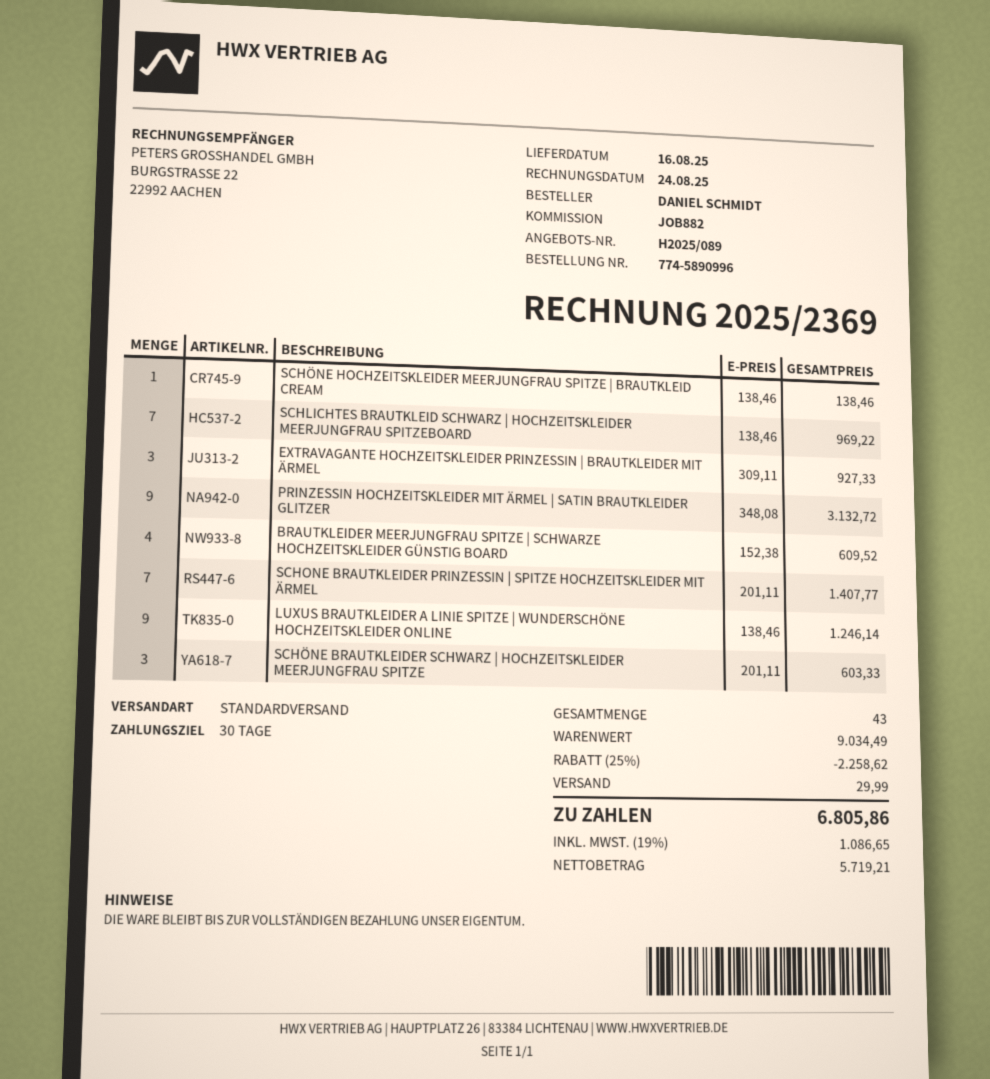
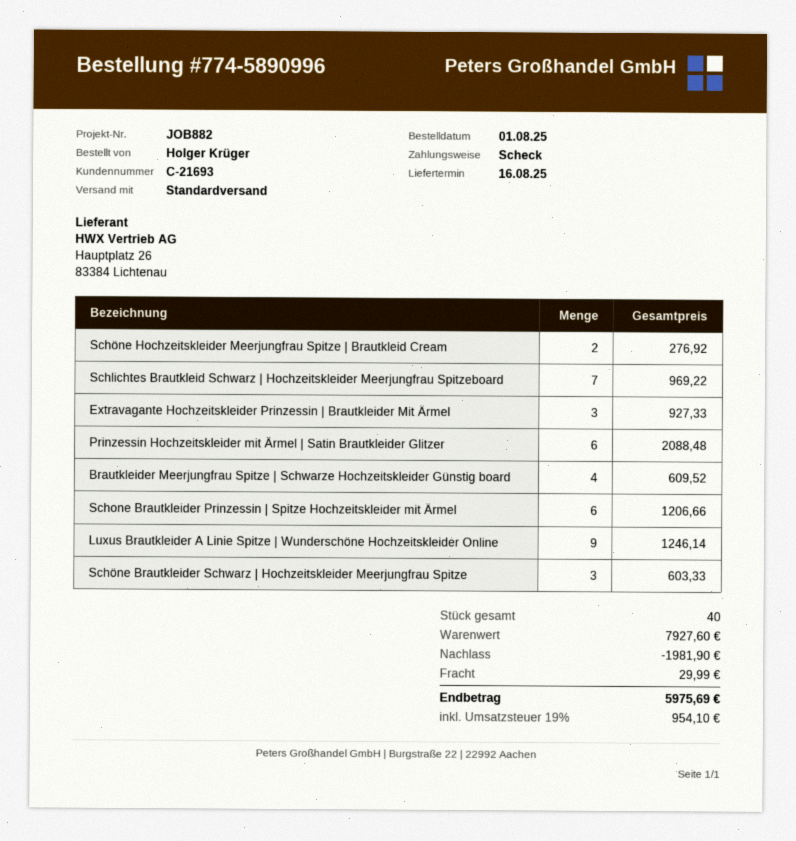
ordered by: DANIEL SCHMIDT -> Holger Krüger
SCHÖNE HOCHZEITSKLEIDER MEERJUNGFRAU SPITZE | BRAUTKLEID CREAM: 1 for 138.46 -> 2 for 276.92
PRINZESSIN HOCHZEITSKLEIDER MIT ÄRMEL | SATIN BRAUTKLEIDER GLITZER: 9 for 3132.72 -> 6 for 2088.48
SCHONE BRAUTKLEIDER PRINZESSIN | SPITZE HOCHZEITSKLEIDER MIT ÄRMEL: 7 for 1407.77 -> 6 for 1206.66
total quantity: 43 -> 40
subtotal: 9034.49 -> 7927.60
discount: 2258.62 -> 1981.90
tax: 19% = 1086.65 -> 19% = 954.10
total: 6805.86 -> 5975.69

